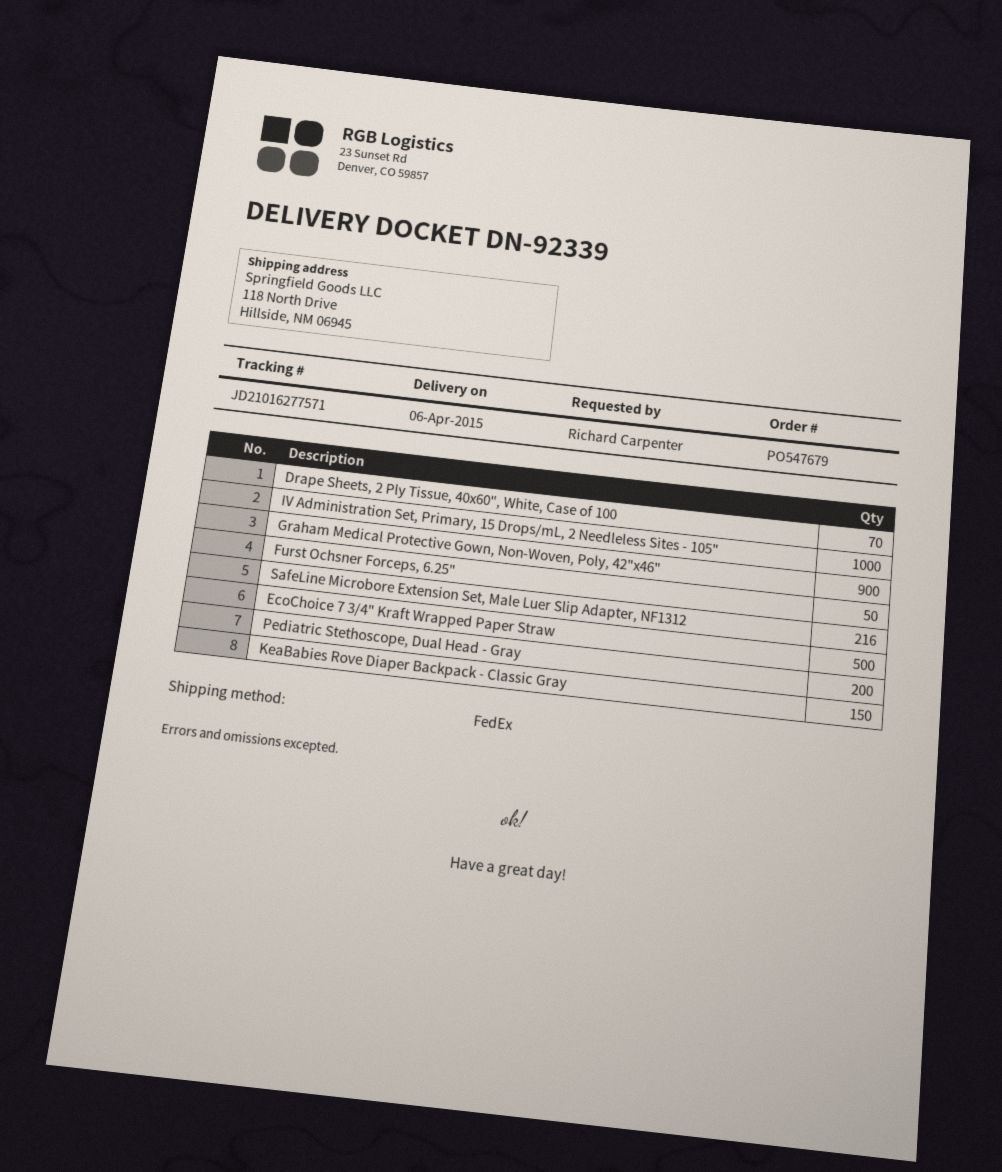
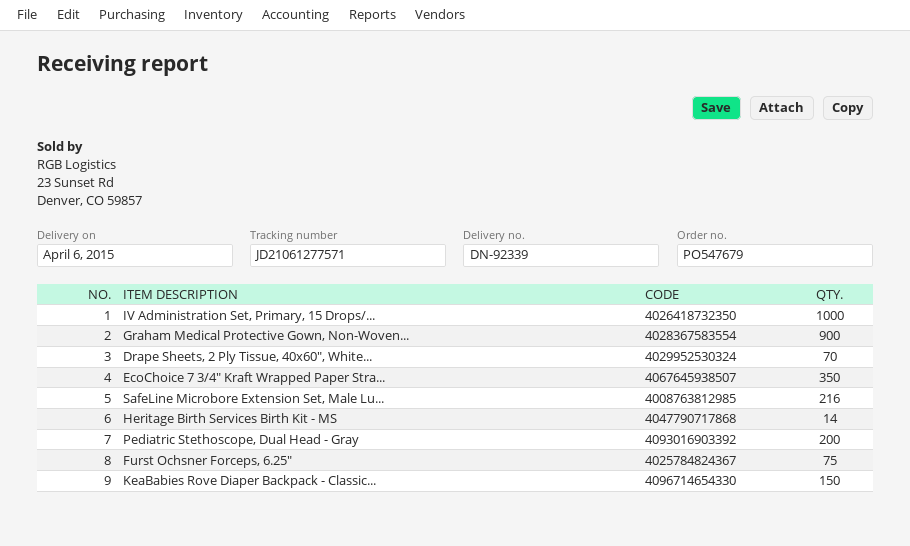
tracking number: JD21016277571 -> JD21061277571
Furst Ochsner Forceps, 6.25": 50 -> 75
EcoChoice 7 3/4" Kraft Wrapped Paper Straw: 500 -> 350
Heritage Birth Services Birth Kit - MS: none -> 14

